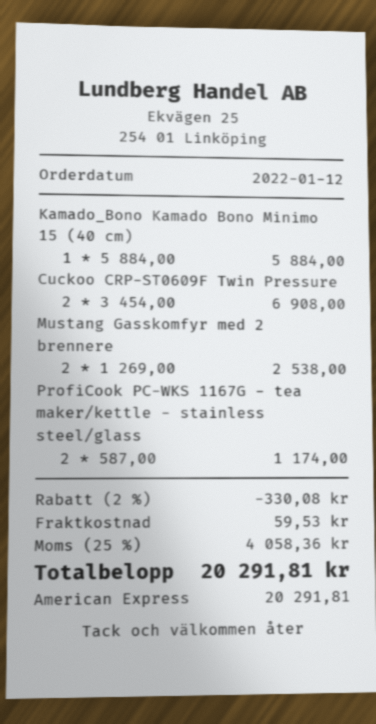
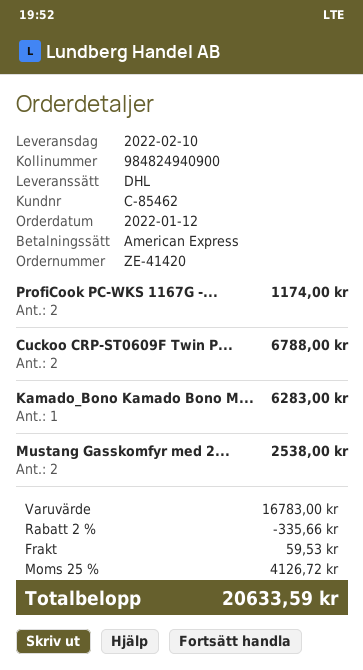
Kamado_Bono Kamado Bono Minimo 15 (40 cm): 1 for 5884.00 -> 1 for 6283.00
Cuckoo CRP-ST0609F Twin Pressure: 2 for 6908.00 -> 2 for 6788.00
discount: 2% = 330.08 -> 2% = 335.66
tax: 25% = 4058.36 -> 25% = 4126.72
total: 20291.81 -> 20633.59

